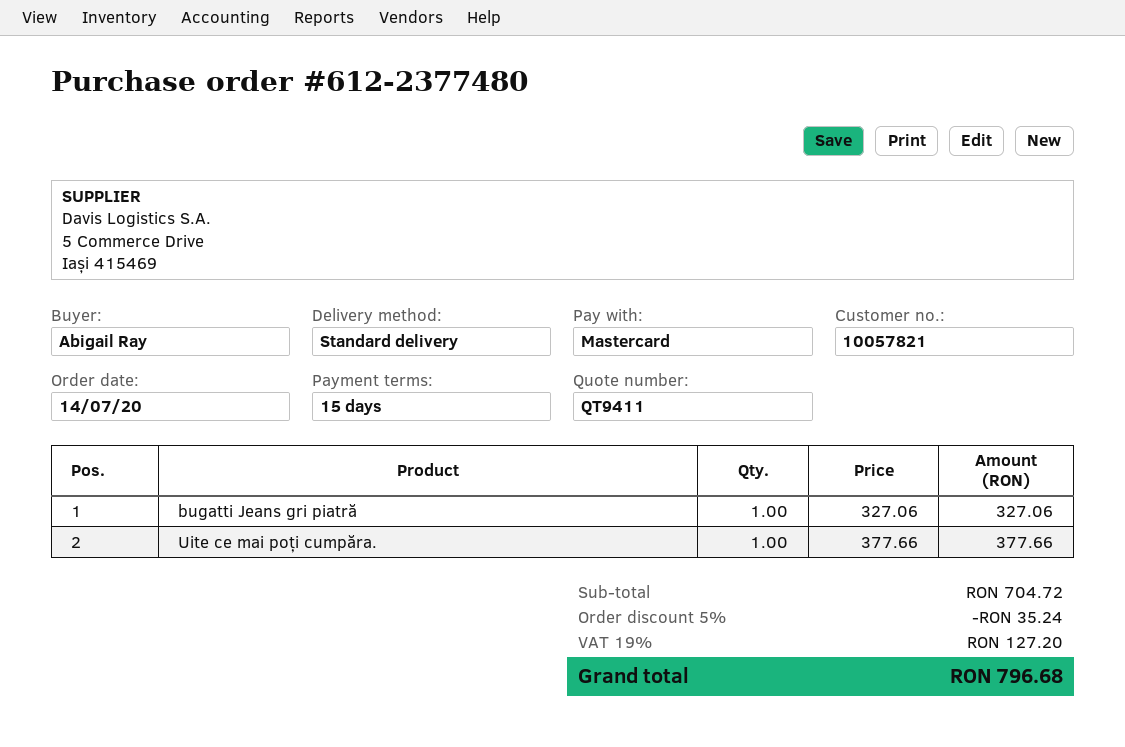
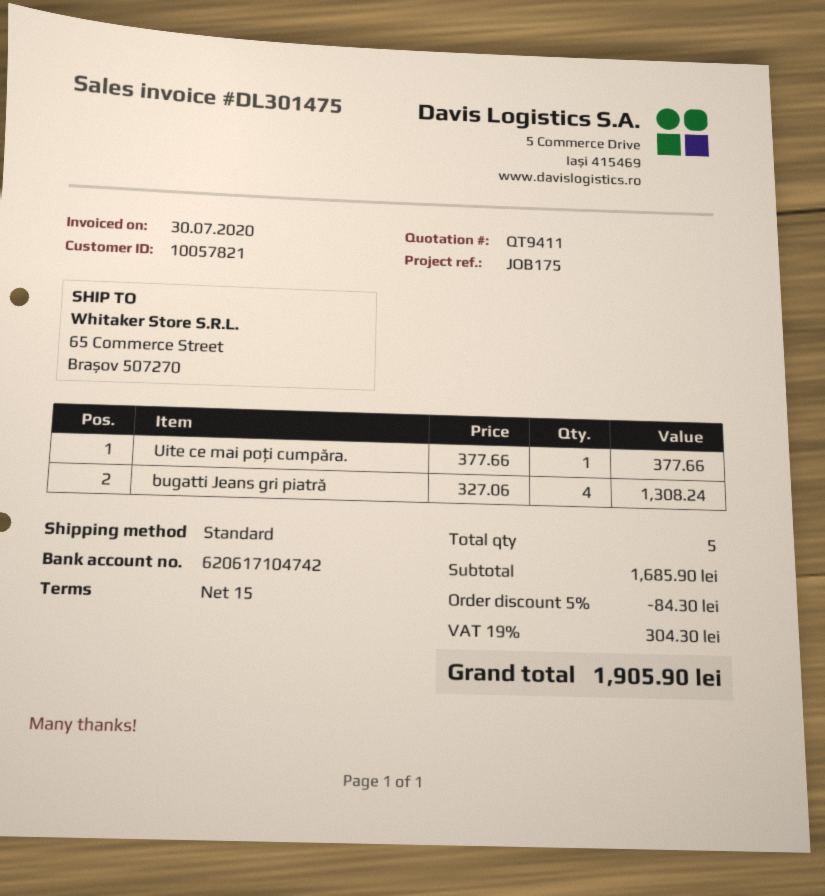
bugatti Jeans gri piatră: 1 x 327.06 = 327.06 -> 4 x 327.06 = 1308.24
subtotal: 704.72 -> 1685.90
discount: 5% = 35.24 -> 5% = 84.30
tax: 19% = 127.20 -> 19% = 304.30
total: 796.68 -> 1905.90

